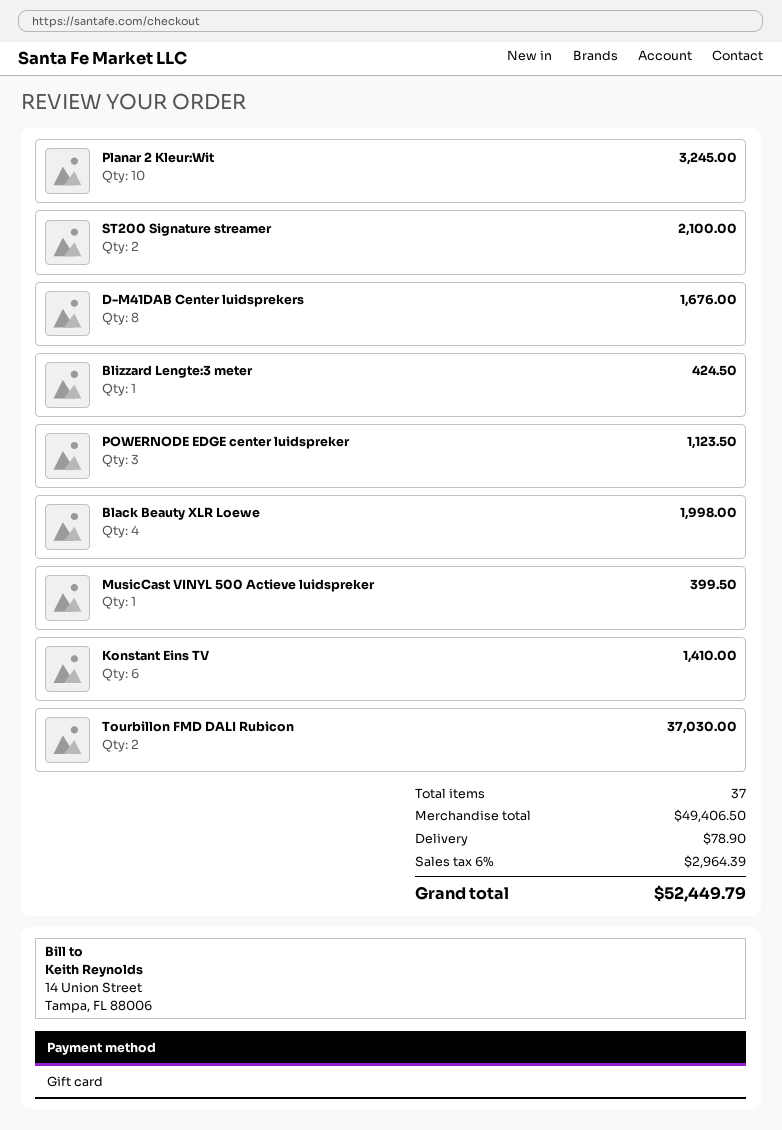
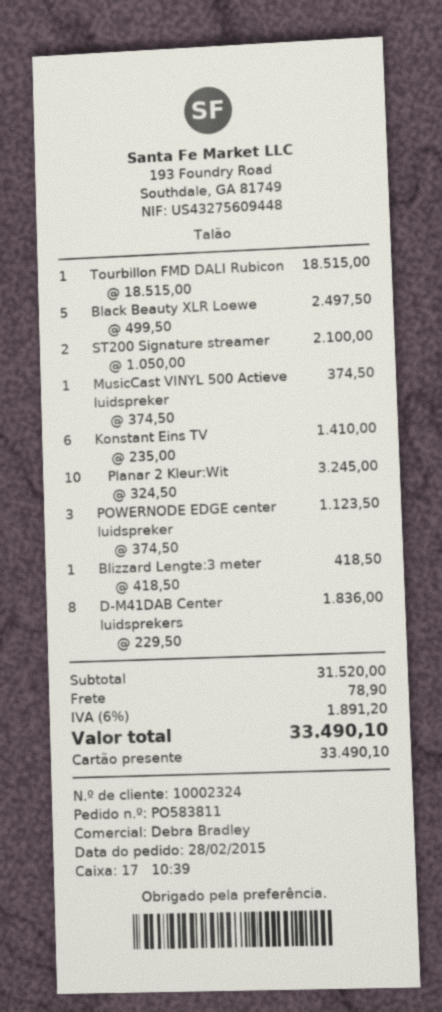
D-M41DAB Center luidsprekers: 8 for 1676.00 -> 8 for 1836.00
Blizzard Lengte:3 meter: 1 for 424.50 -> 1 for 418.50
Black Beauty XLR Loewe: 4 for 1998.00 -> 5 for 2497.50
MusicCast VINYL 500 Actieve luidspreker: 1 for 399.50 -> 1 for 374.50
Tourbillon FMD DALI Rubicon: 2 for 37030.00 -> 1 for 18515.00
subtotal: 49406.50 -> 31520.00
tax: 6% = 2964.39 -> 6% = 1891.20
total: 52449.79 -> 33490.10

